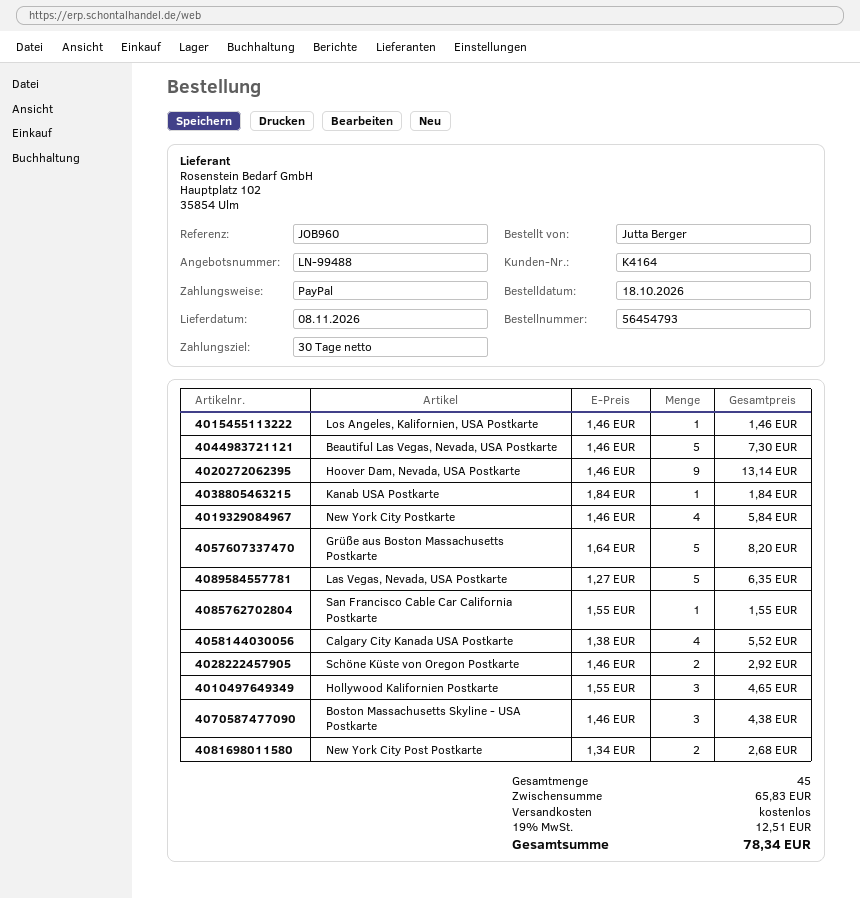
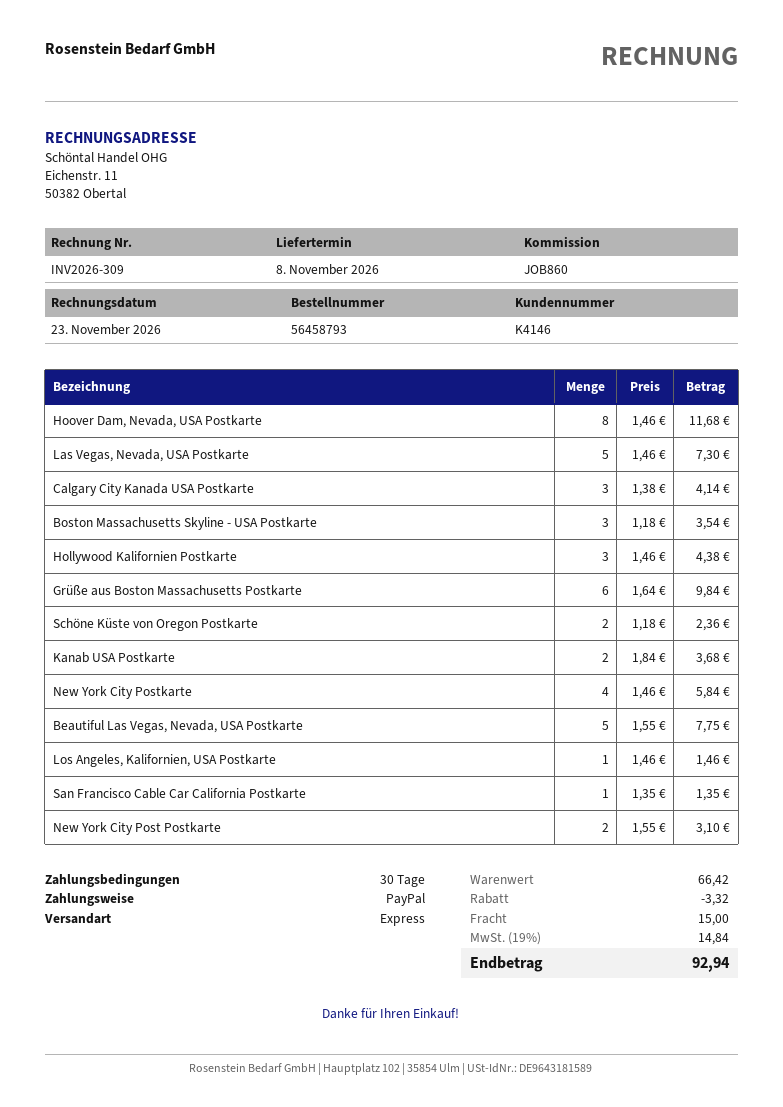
order number: 56454793 -> 56458793
customer number: K4164 -> K4146
reference: JOB960 -> JOB860
Beautiful Las Vegas, Nevada, USA Postkarte: 5 x 1.46 = 7.30 -> 5 x 1.55 = 7.75
Hoover Dam, Nevada, USA Postkarte: 9 x 1.46 = 13.14 -> 8 x 1.46 = 11.68
Kanab USA Postkarte: 1 x 1.84 = 1.84 -> 2 x 1.84 = 3.68
Grüße aus Boston Massachusetts Postkarte: 5 x 1.64 = 8.20 -> 6 x 1.64 = 9.84
Las Vegas, Nevada, USA Postkarte: 5 x 1.27 = 6.35 -> 5 x 1.46 = 7.30
San Francisco Cable Car California Postkarte: 1 x 1.55 = 1.55 -> 1 x 1.35 = 1.35
Calgary City Kanada USA Postkarte: 4 x 1.38 = 5.52 -> 3 x 1.38 = 4.14
Schöne Küste von Oregon Postkarte: 2 x 1.46 = 2.92 -> 2 x 1.18 = 2.36
Hollywood Kalifornien Postkarte: 3 x 1.55 = 4.65 -> 3 x 1.46 = 4.38
Boston Massachusetts Skyline - USA Postkarte: 3 x 1.46 = 4.38 -> 3 x 1.18 = 3.54
New York City Post Postkarte: 2 x 1.34 = 2.68 -> 2 x 1.55 = 3.10
subtotal: 65.83 -> 66.42
discount: none -> 3.32
shipping: 0.00 -> 15.00
tax: 19% = 12.51 -> 19% = 14.84
total: 78.34 -> 92.94

